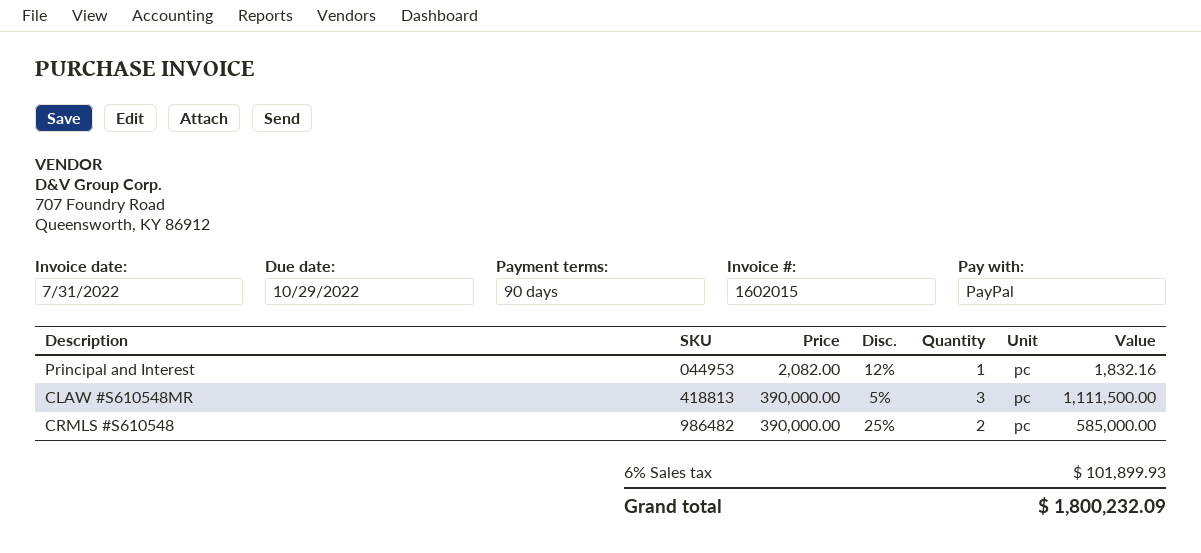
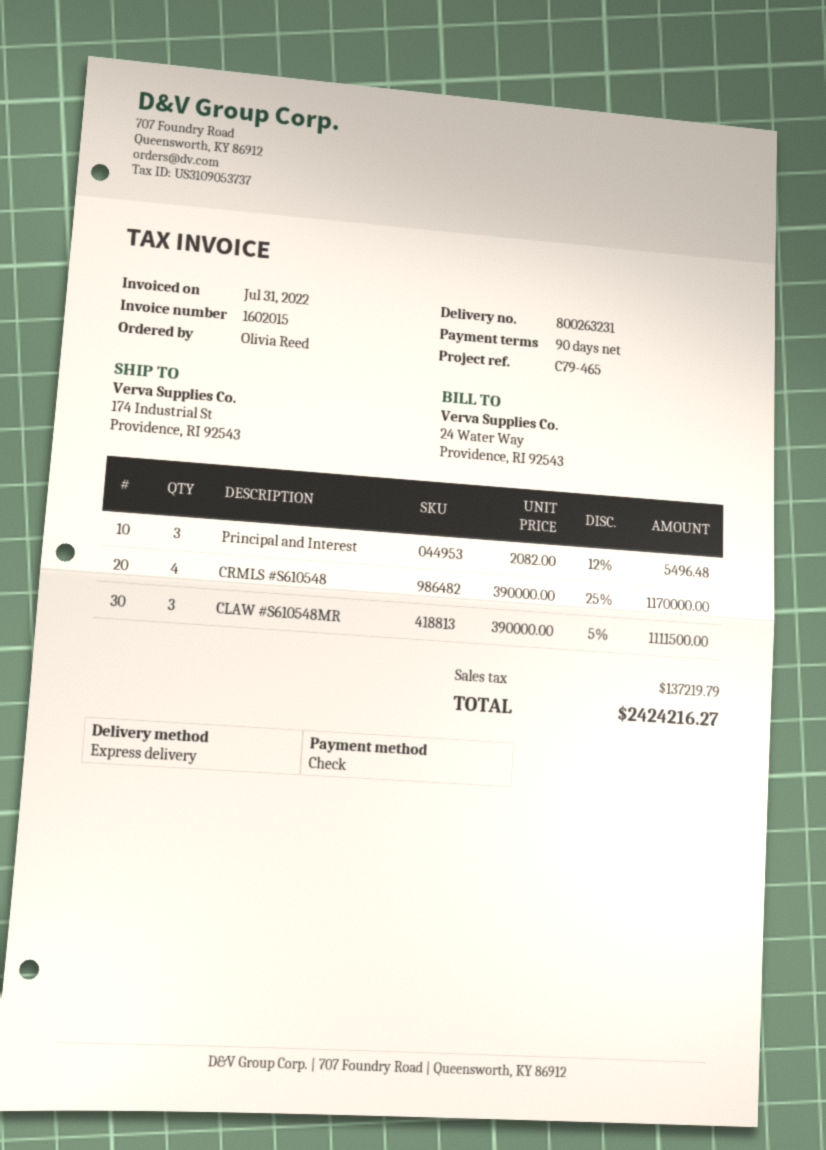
payment method: PayPal -> cheque
Principal and Interest: 1 x 2082.00 - 12% = 1832.16 -> 3 x 2082.00 - 12% = 5496.48
CRMLS #S610548: 2 x 390000.00 - 25% = 585000.00 -> 4 x 390000.00 - 25% = 1170000.00
tax: 101899.93 -> 137219.79
total: 1800232.09 -> 2424216.27

